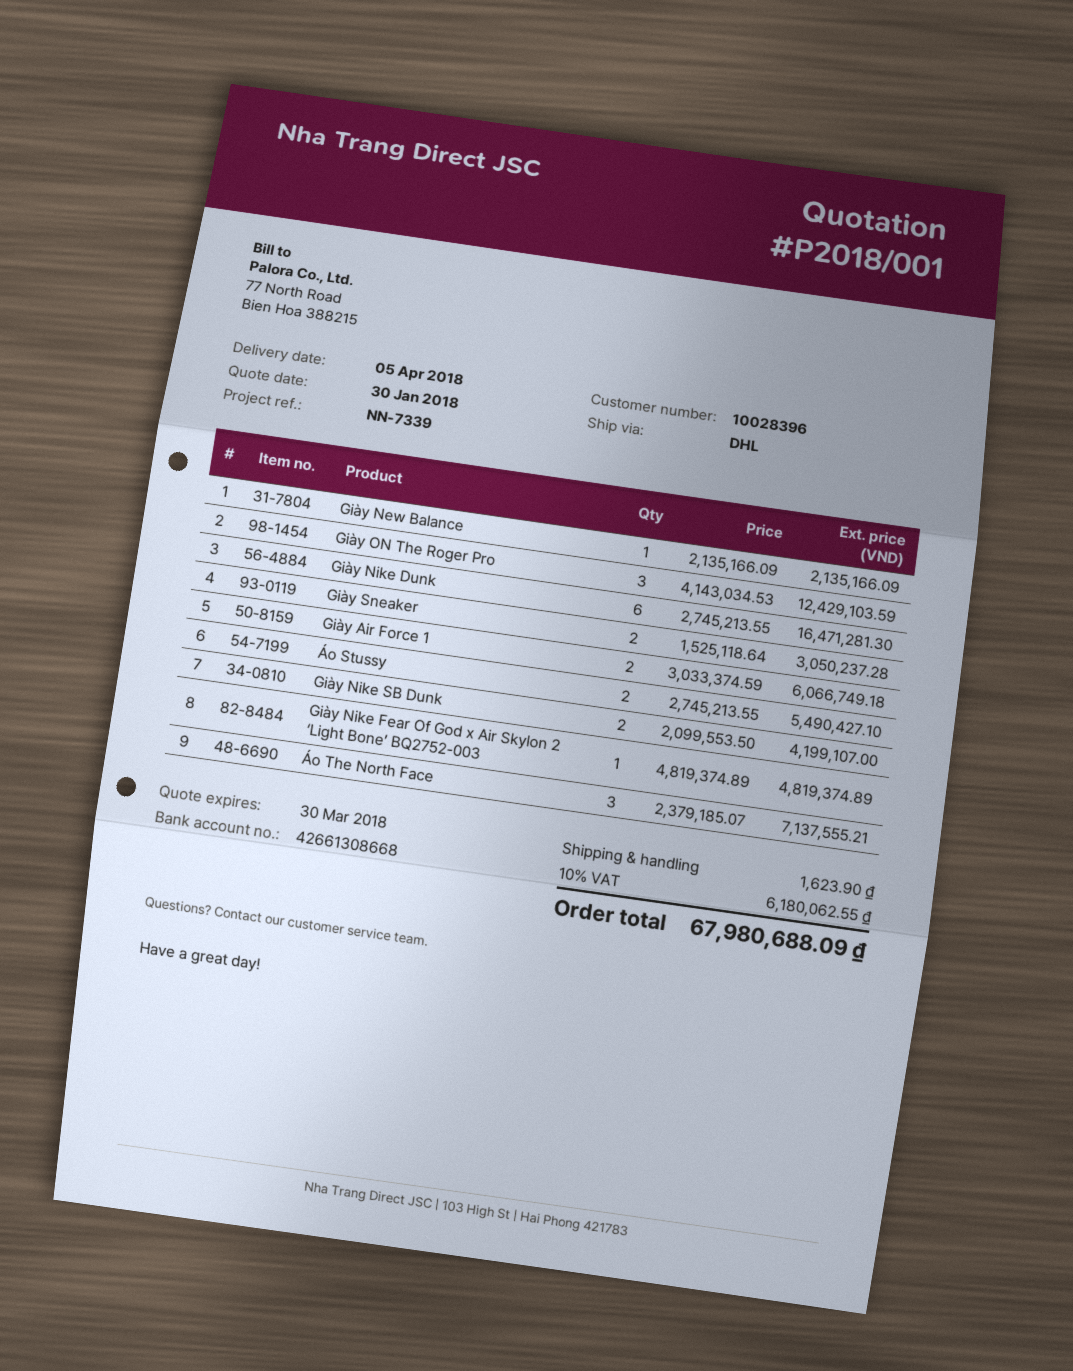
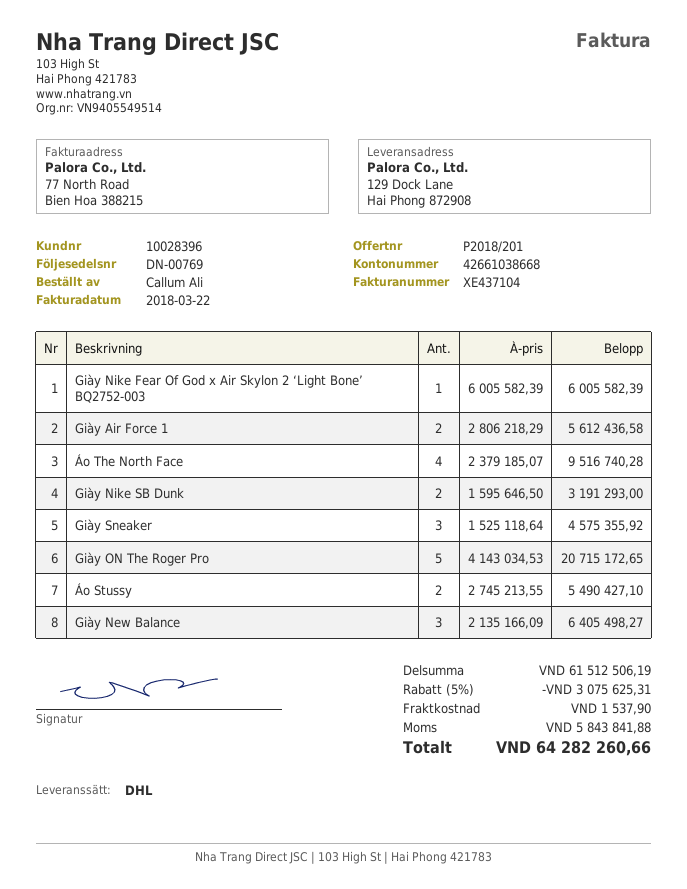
quote number: P2018/001 -> P2018/201
bank account: 42661308668 -> 42661038668
Giày New Balance: 1 x 2135166.09 = 2135166.09 -> 3 x 2135166.09 = 6405498.27
Giày ON The Roger Pro: 3 x 4143034.53 = 12429103.59 -> 5 x 4143034.53 = 20715172.65
Giày Nike Dunk: 6 x 2745213.55 = 16471281.30 -> none
Giày Sneaker: 2 x 1525118.64 = 3050237.28 -> 3 x 1525118.64 = 4575355.92
Giày Air Force 1: 2 x 3033374.59 = 6066749.18 -> 2 x 2806218.29 = 5612436.58
Giày Nike SB Dunk: 2 x 2099553.50 = 4199107.00 -> 2 x 1595646.50 = 3191293.00
Giày Nike Fear Of God x Air Skylon 2 ‘Light Bone’ BQ2752-003: 1 x 4819374.89 = 4819374.89 -> 1 x 6005582.39 = 6005582.39
Áo The North Face: 3 x 2379185.07 = 7137555.21 -> 4 x 2379185.07 = 9516740.28
discount: none -> 5% = 3075625.31
shipping: 1623.90 -> 1537.90
tax: 6180062.55 -> 5843841.88
total: 67980688.09 -> 64282260.66

